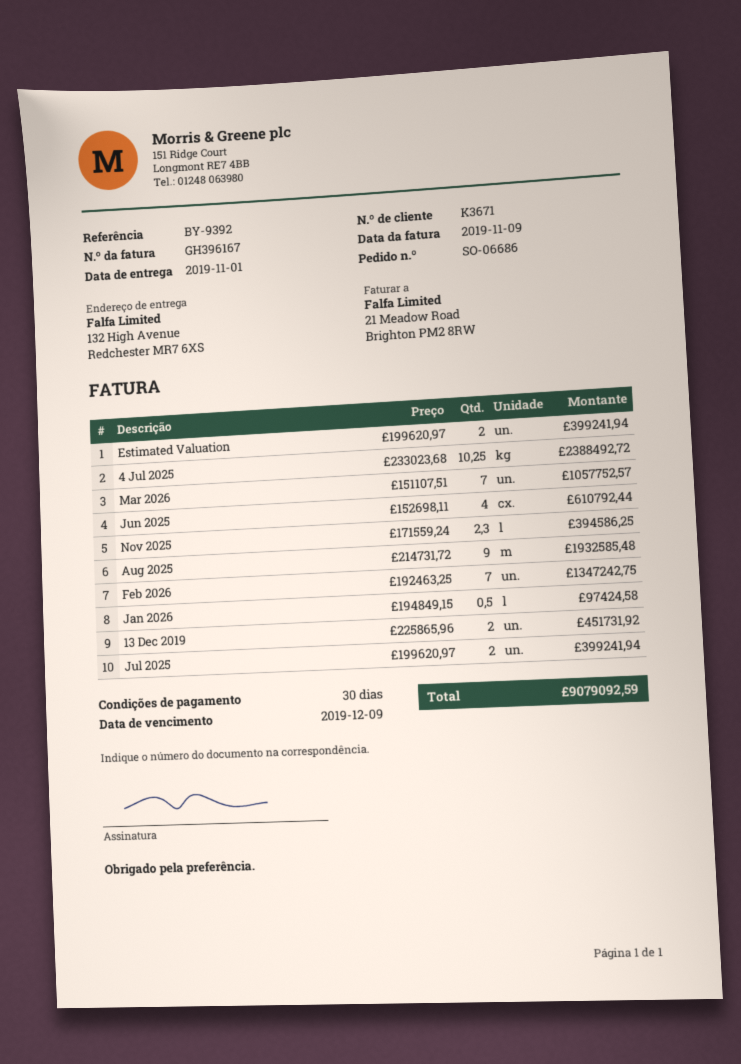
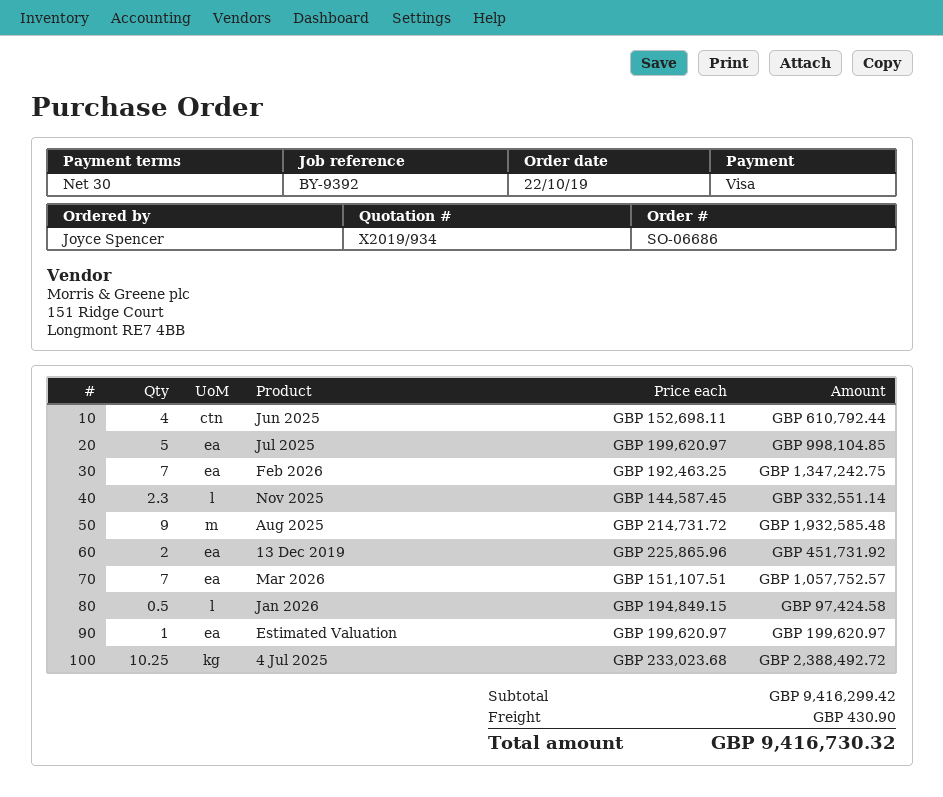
Estimated Valuation: 2 x 199620.97 = 399241.94 -> 1 x 199620.97 = 199620.97
Nov 2025: 2.3 x 171559.24 = 394586.25 -> 2.3 x 144587.45 = 332551.14
Jul 2025: 2 x 199620.97 = 399241.94 -> 5 x 199620.97 = 998104.85
shipping: none -> 430.90
total: 9079092.59 -> 9416730.32

